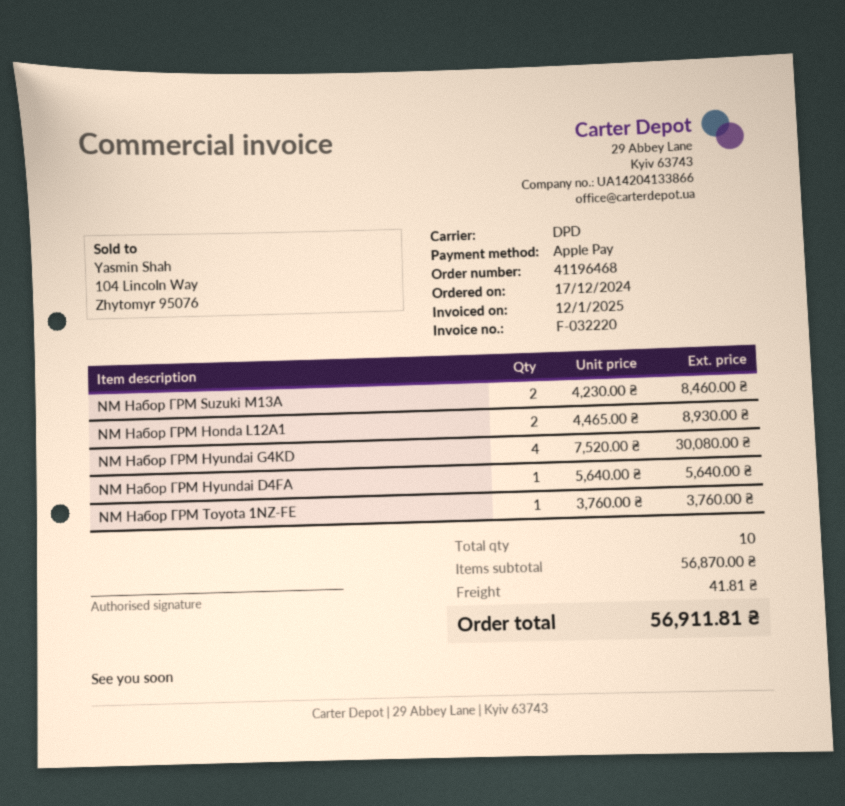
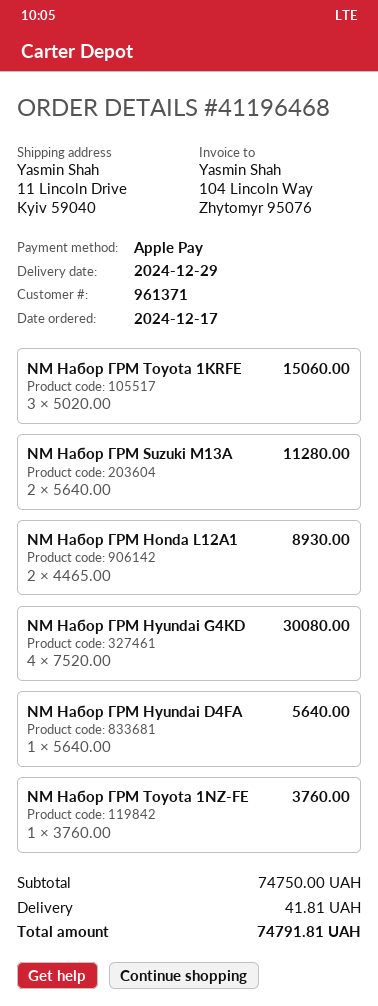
NM Набор ГРМ Suzuki M13A: 2 x 4230.00 = 8460.00 -> 2 x 5640.00 = 11280.00
NM Набор ГРМ Toyota 1KRFE: none -> 3 x 5020.00 = 15060.00
subtotal: 56870.00 -> 74750.00
total: 56911.81 -> 74791.81

